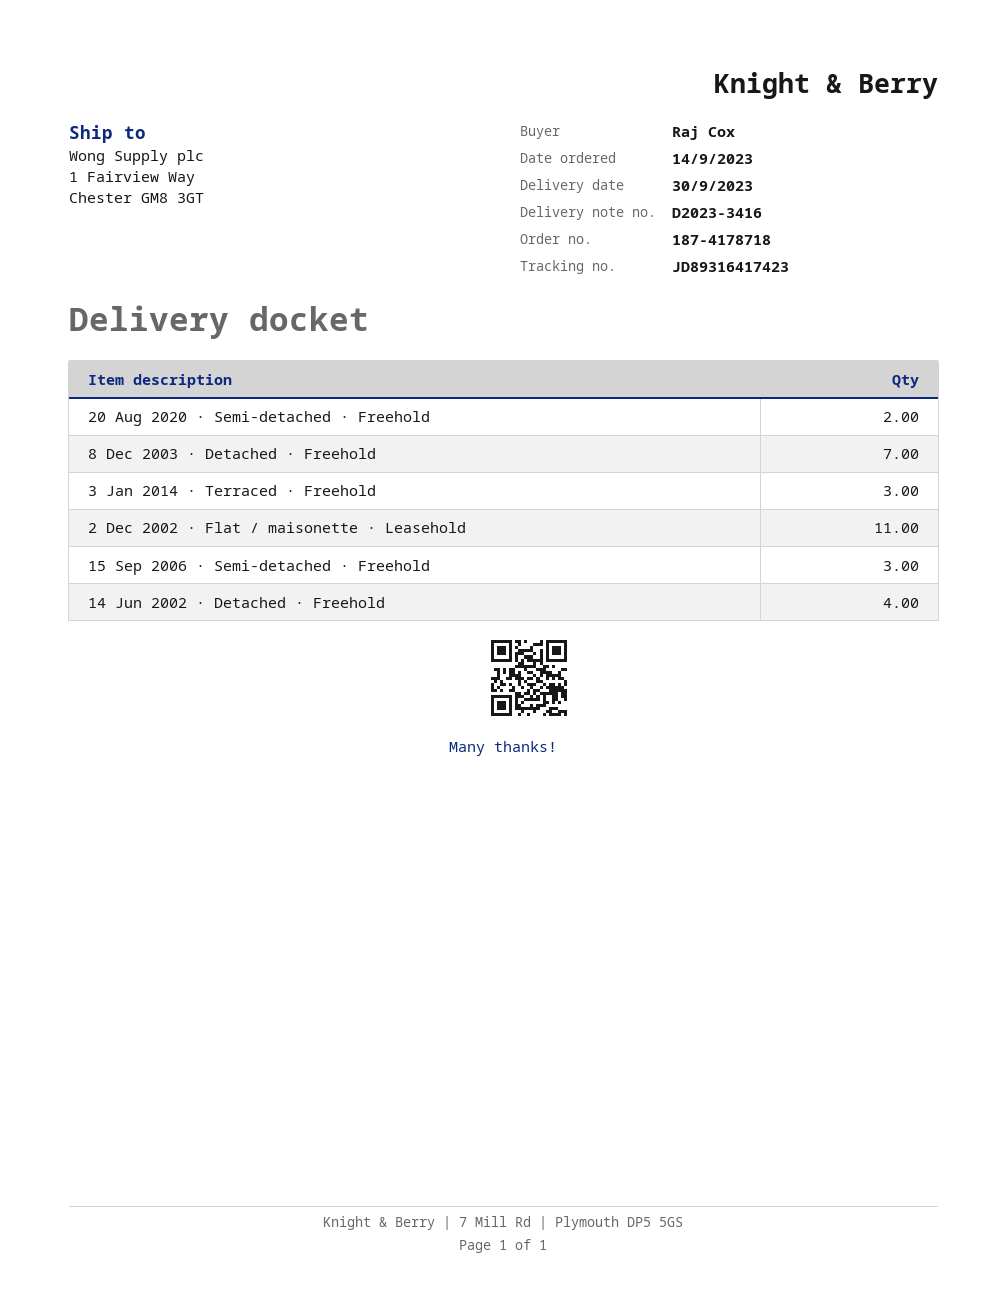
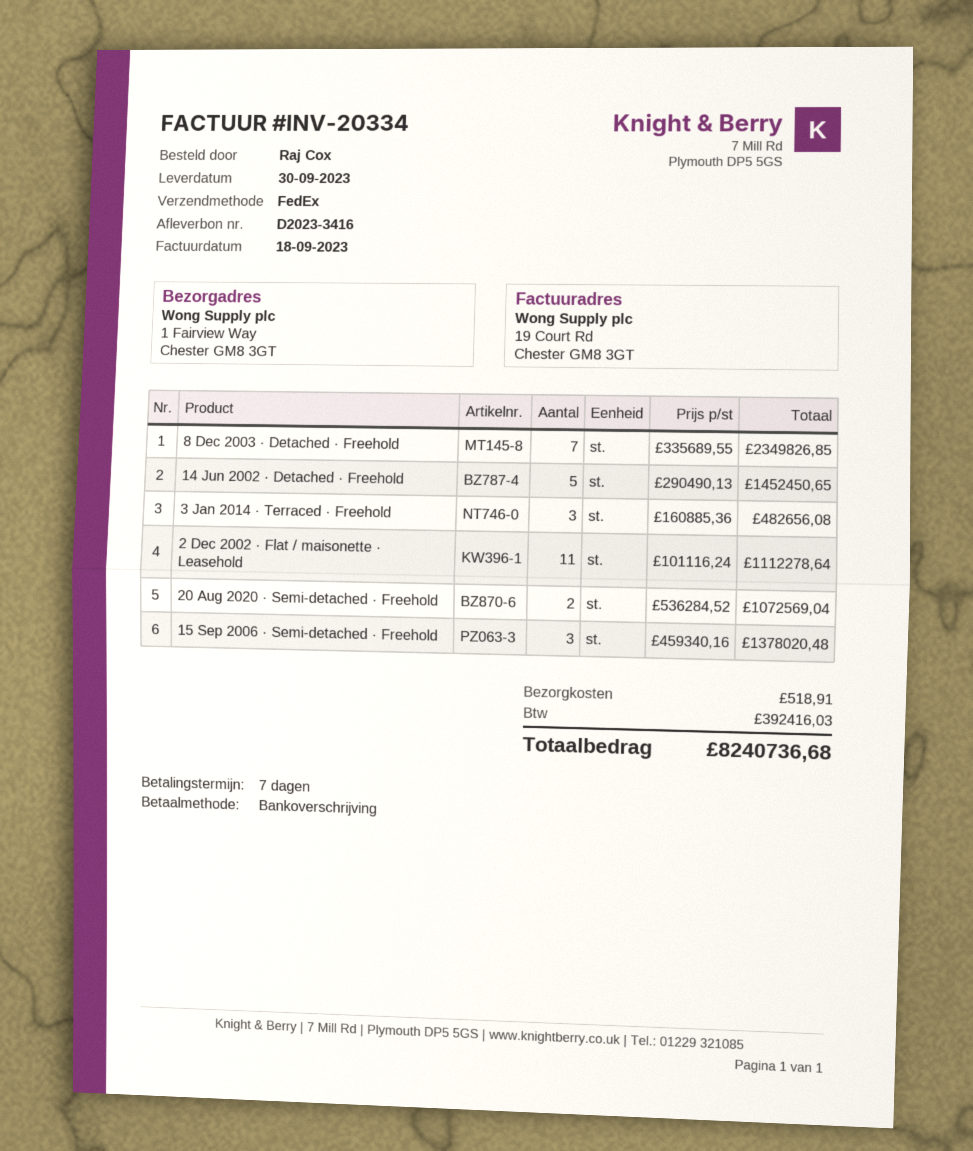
14 Jun 2002 · Detached · Freehold: 4 -> 5

